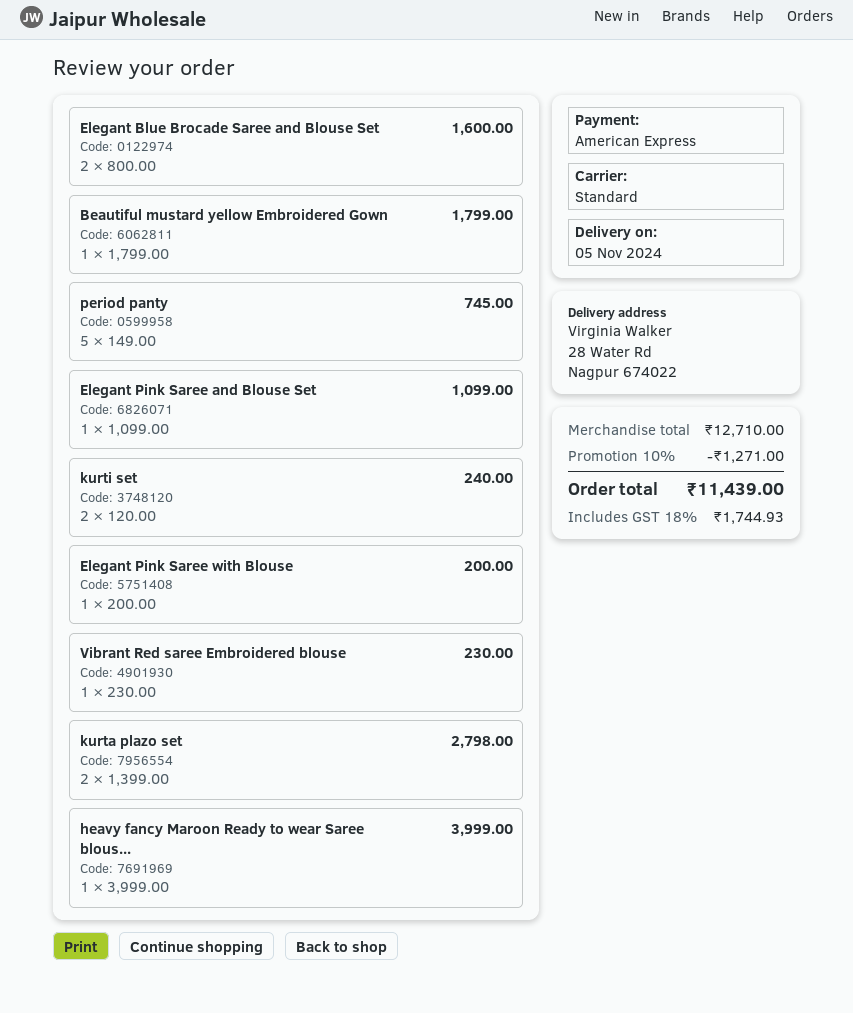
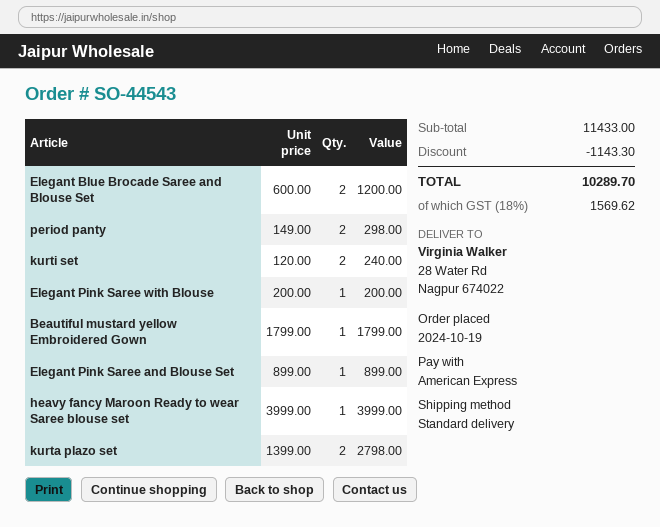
Elegant Blue Brocade Saree and Blouse Set: 2 x 800.00 = 1600.00 -> 2 x 600.00 = 1200.00
period panty: 5 x 149.00 = 745.00 -> 2 x 149.00 = 298.00
Elegant Pink Saree and Blouse Set: 1 x 1099.00 = 1099.00 -> 1 x 899.00 = 899.00
Vibrant Red saree Embroidered blouse: 1 x 230.00 = 230.00 -> none
subtotal: 12710.00 -> 11433.00
discount: 1271.00 -> 1143.30
tax: 18% = 1744.93 -> 18% = 1569.62
total: 11439.00 -> 10289.70

